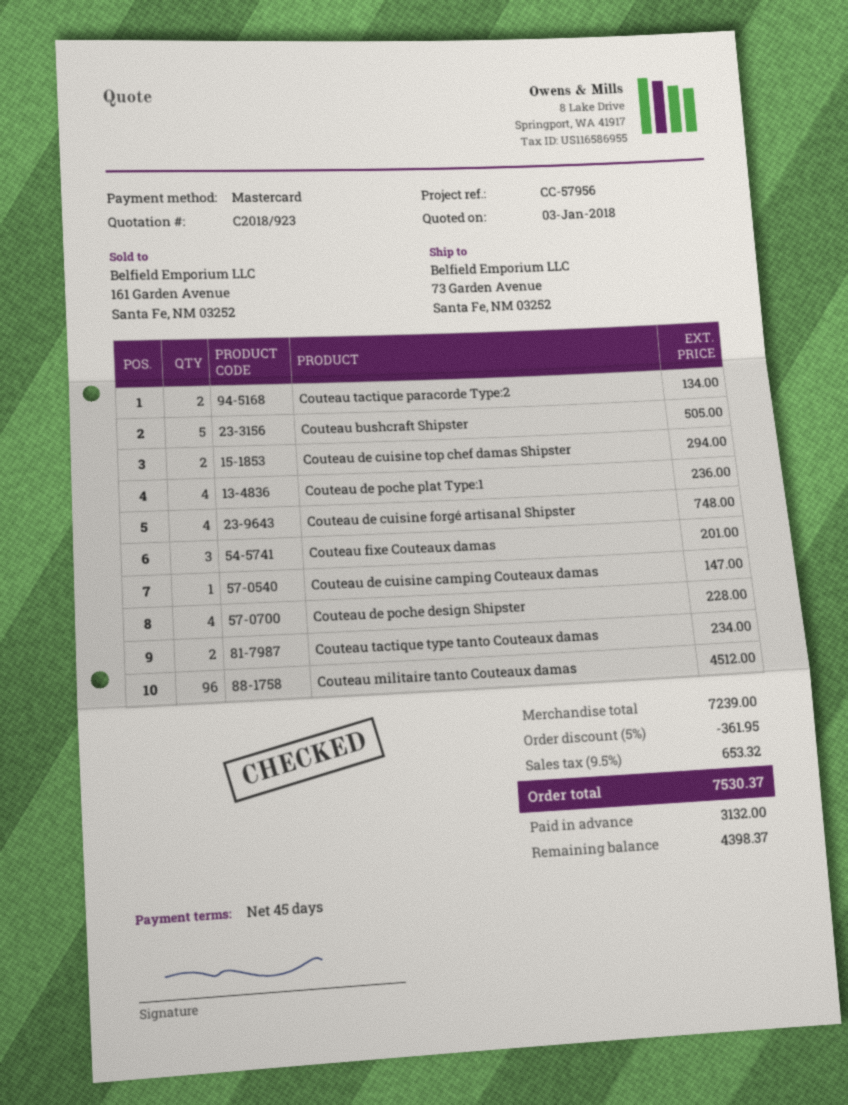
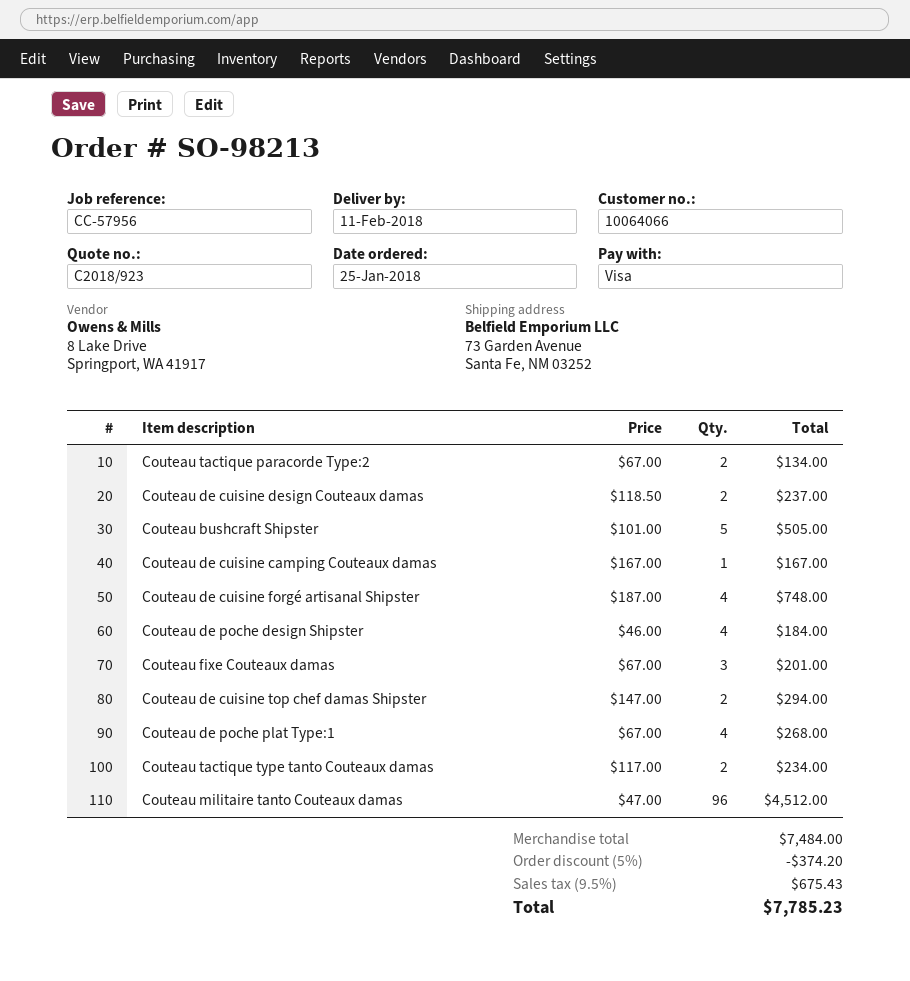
payment method: Mastercard -> Visa
Couteau de poche plat Type:1: 4 for 236.00 -> 4 for 268.00
Couteau de cuisine camping Couteaux damas: 1 for 147.00 -> 1 for 167.00
Couteau de poche design Shipster: 4 for 228.00 -> 4 for 184.00
Couteau de cuisine design Couteaux damas: none -> 2 for 237.00
subtotal: 7239.00 -> 7484.00
discount: 5% = 361.95 -> 5% = 374.20
tax: 9.5% = 653.32 -> 9.5% = 675.43
total: 7530.37 -> 7785.23

